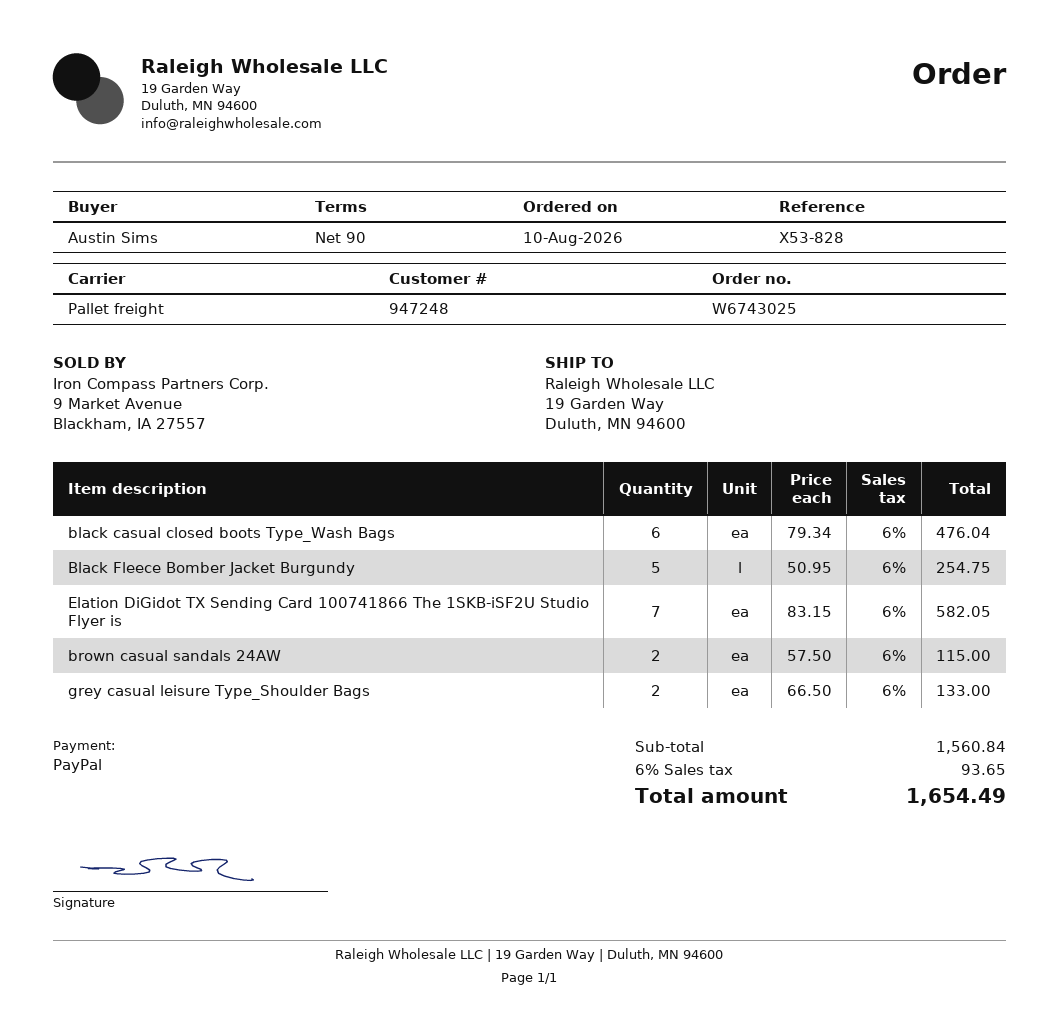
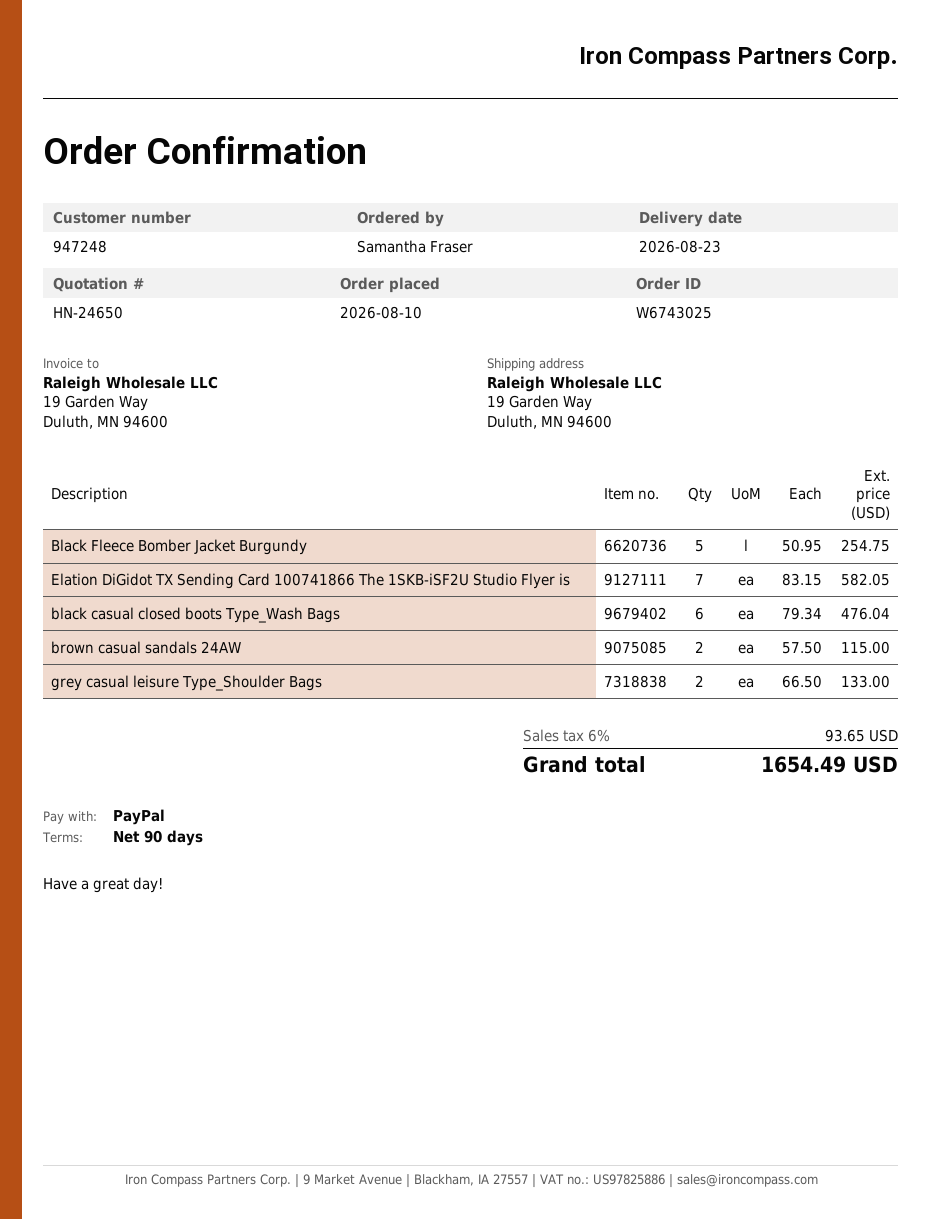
ordered by: Austin Sims -> Samantha Fraser

